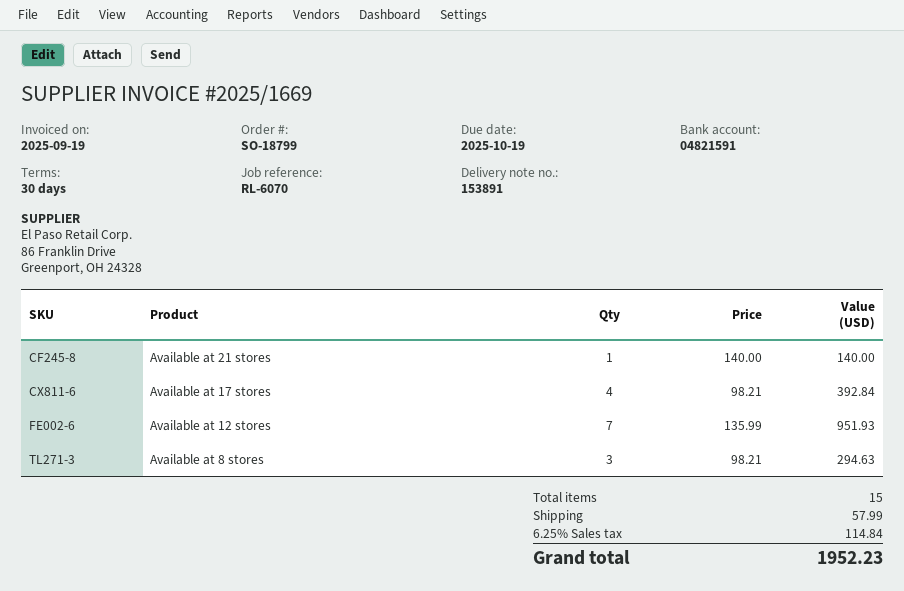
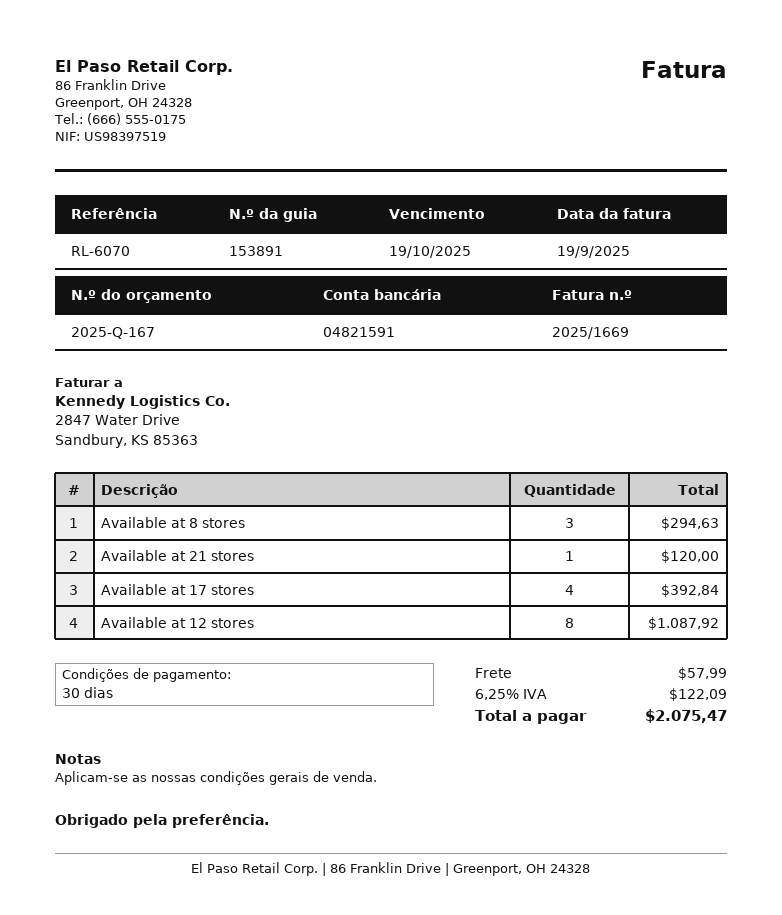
Available at 21 stores: 1 for 140.00 -> 1 for 120.00
Available at 12 stores: 7 for 951.93 -> 8 for 1087.92
tax: 6.25% = 114.84 -> 6.25% = 122.09
total: 1952.23 -> 2075.47

